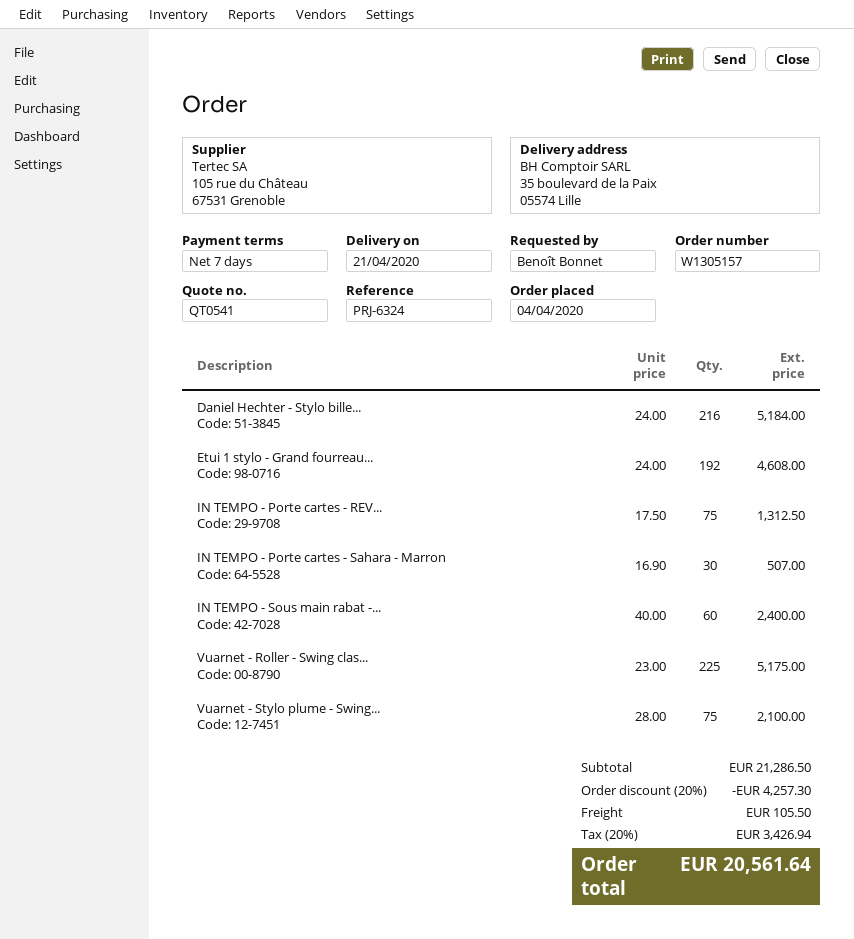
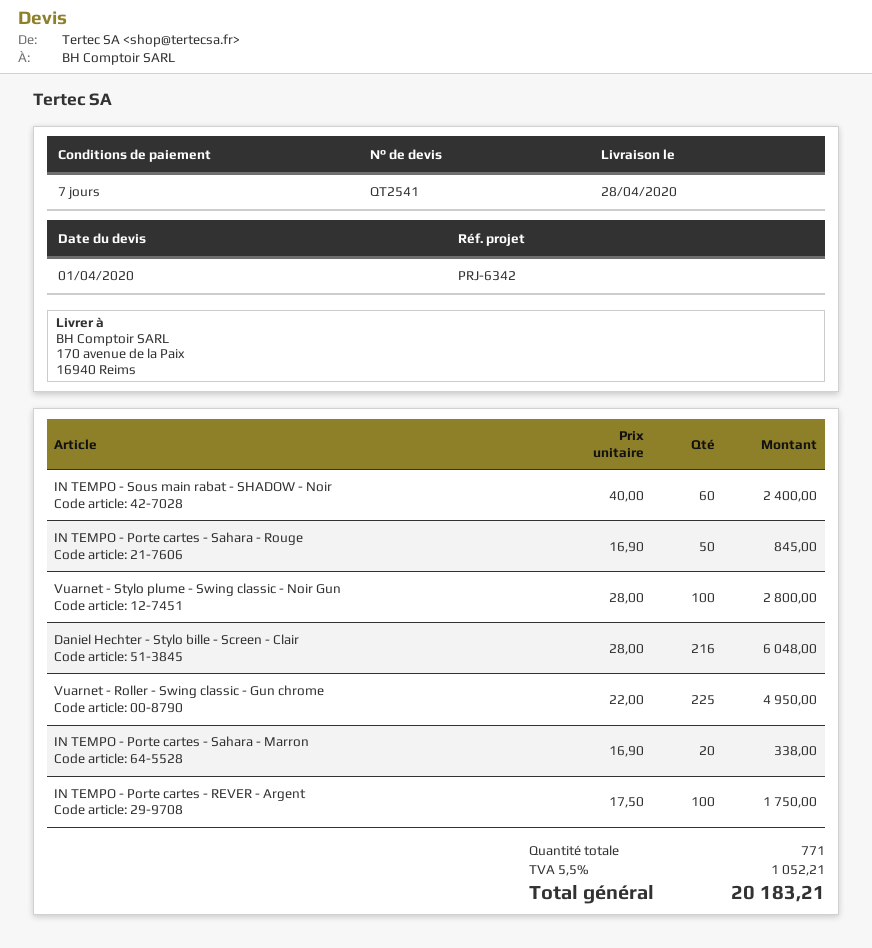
quote number: QT0541 -> QT2541
delivery date: 2020-04-21 -> 2020-04-28
reference: PRJ-6324 -> PRJ-6342
ship to: 35 boulevard de la Paix, 05574 Lille -> 170 avenue de la Paix, 16940 Reims
Daniel Hechter - Stylo bille...: 216 x 24.00 = 5184.00 -> 216 x 28.00 = 6048.00
Etui 1 stylo - Grand fourreau...: 192 x 24.00 = 4608.00 -> none
IN TEMPO - Porte cartes - REV...: 75 x 17.50 = 1312.50 -> 100 x 17.50 = 1750.00
IN TEMPO - Porte cartes - Sahara - Marron: 30 x 16.90 = 507.00 -> 20 x 16.90 = 338.00
Vuarnet - Roller - Swing clas...: 225 x 23.00 = 5175.00 -> 225 x 22.00 = 4950.00
Vuarnet - Stylo plume - Swing...: 75 x 28.00 = 2100.00 -> 100 x 28.00 = 2800.00
IN TEMPO - Porte cartes - Sahara - Rouge: none -> 50 x 16.90 = 845.00
discount: 20% = 4257.30 -> none
shipping: 105.50 -> none
tax: 20% = 3426.94 -> 5.5% = 1052.21
total: 20561.64 -> 20183.21

